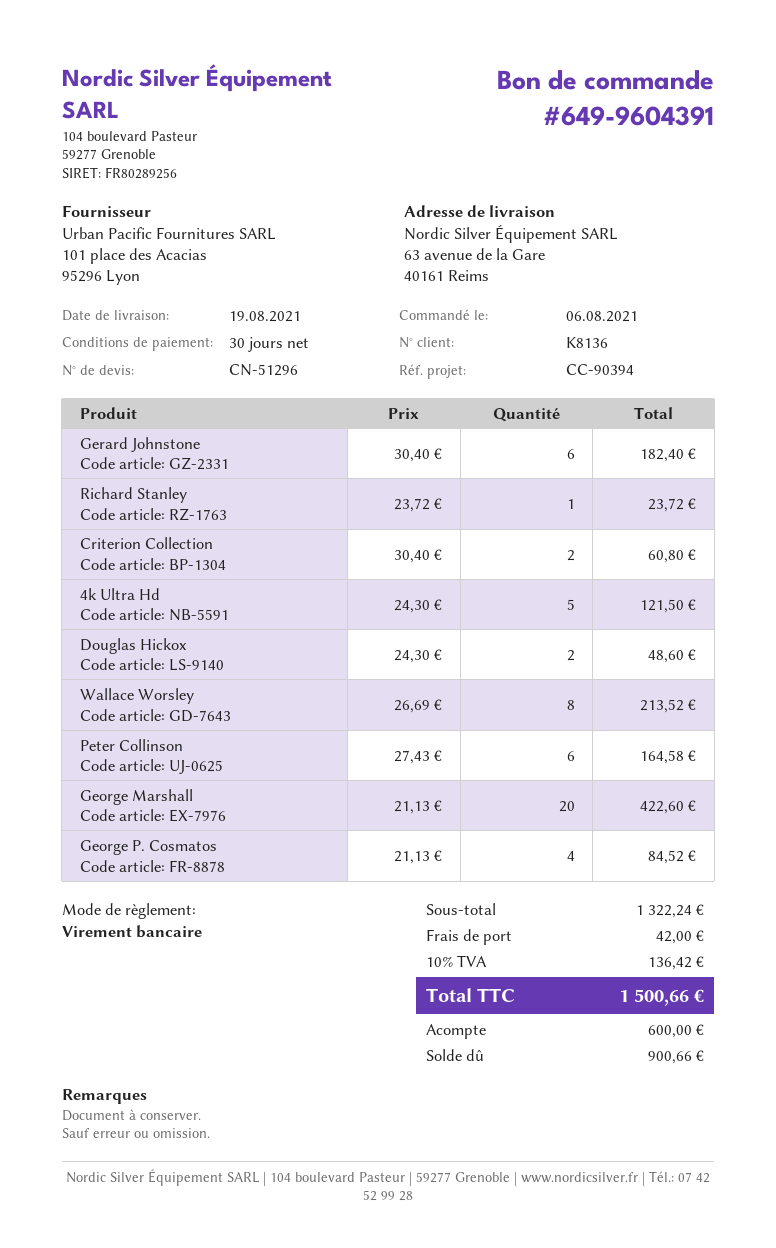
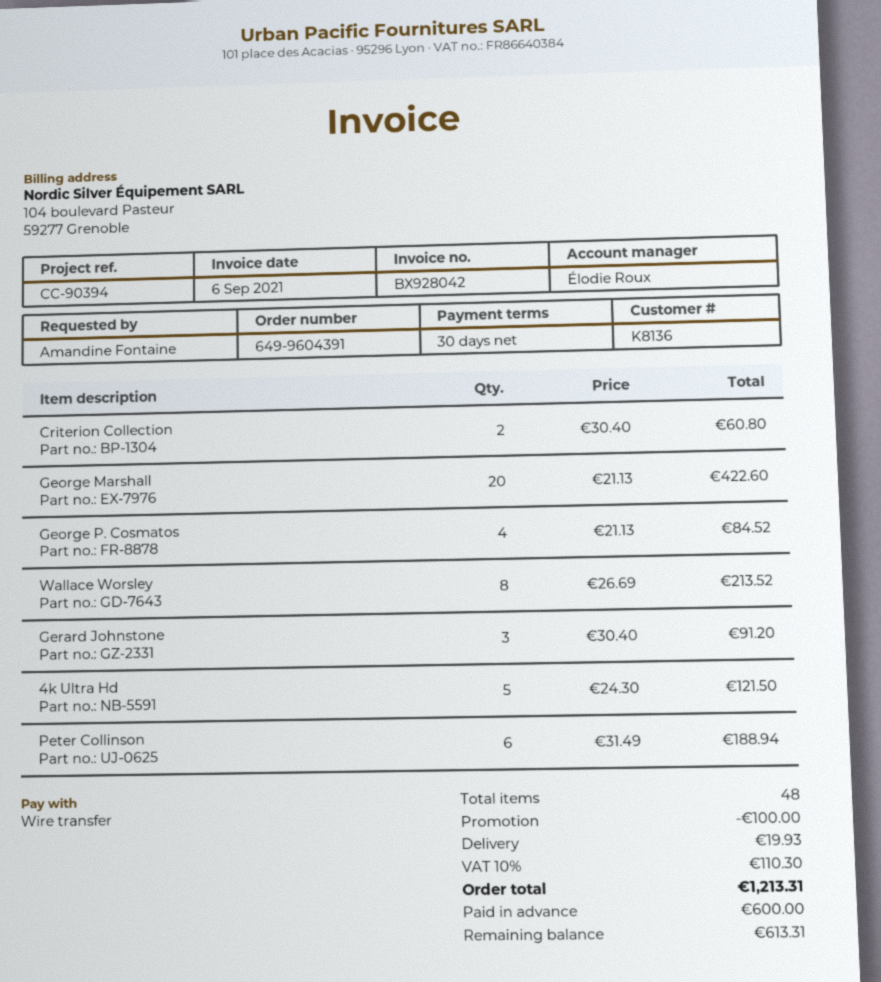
Gerard Johnstone: 6 x 30.40 = 182.40 -> 3 x 30.40 = 91.20
Richard Stanley: 1 x 23.72 = 23.72 -> none
Douglas Hickox: 2 x 24.30 = 48.60 -> none
Peter Collinson: 6 x 27.43 = 164.58 -> 6 x 31.49 = 188.94
discount: none -> 100.00
shipping: 42.00 -> 19.93
tax: 10% = 136.42 -> 10% = 110.30
total: 1500.66 -> 1213.31
balance: 900.66 -> 613.31

